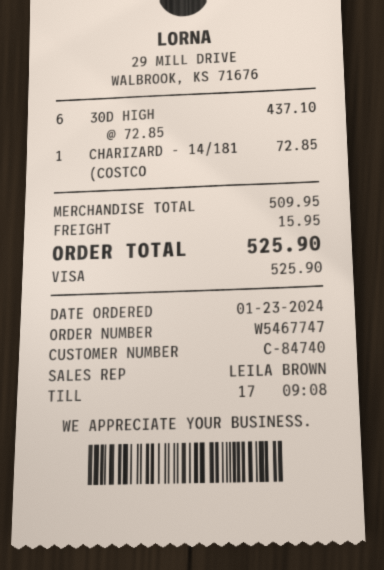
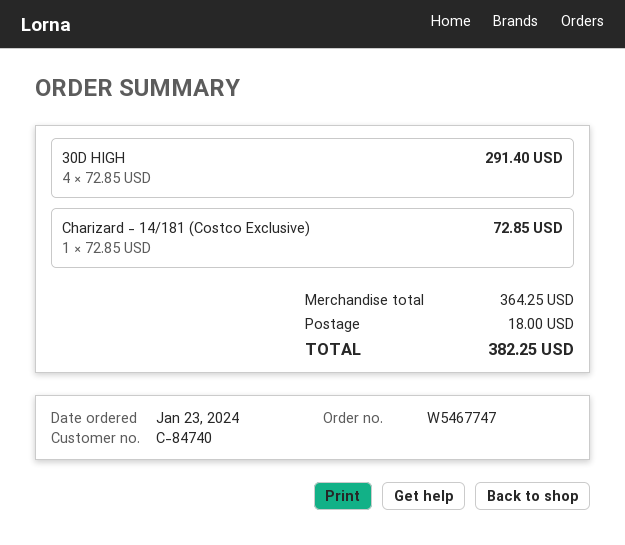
30D HIGH: 6 x 72.85 = 437.10 -> 4 x 72.85 = 291.40
subtotal: 509.95 -> 364.25
shipping: 15.95 -> 18.00
total: 525.90 -> 382.25

